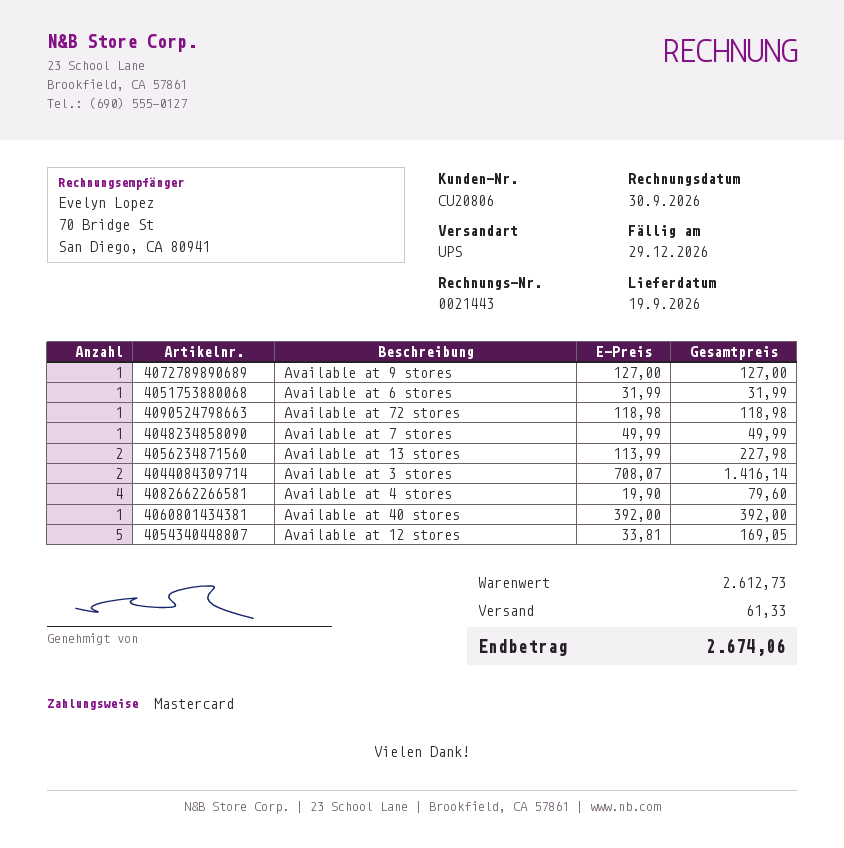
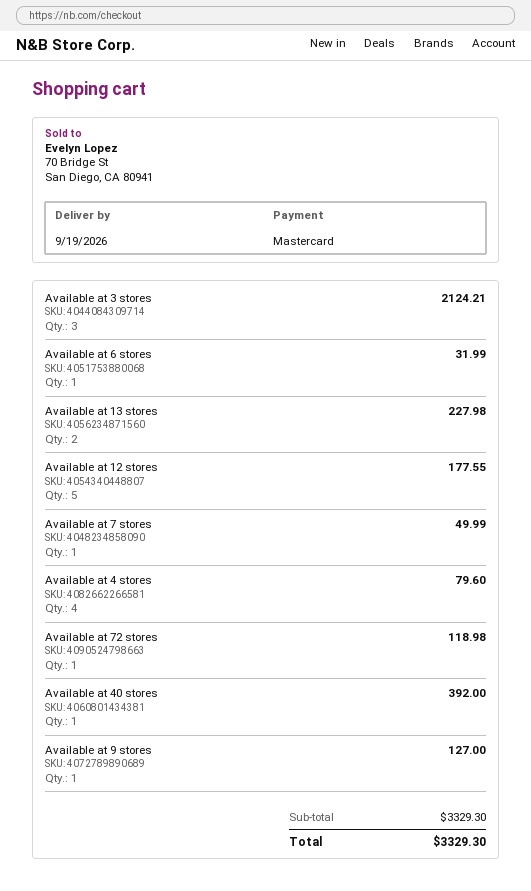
Available at 3 stores: 2 for 1416.14 -> 3 for 2124.21
Available at 12 stores: 5 for 169.05 -> 5 for 177.55
subtotal: 2612.73 -> 3329.30
shipping: 61.33 -> none
total: 2674.06 -> 3329.30

